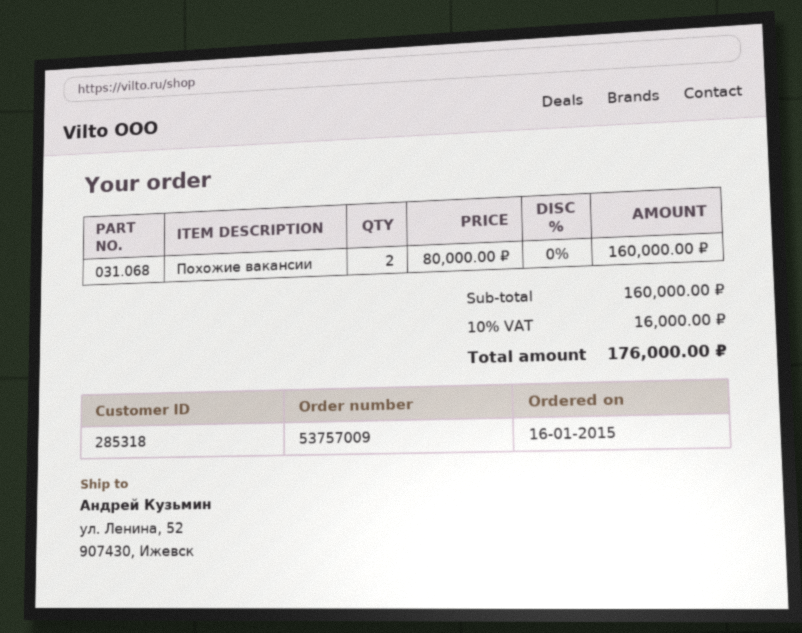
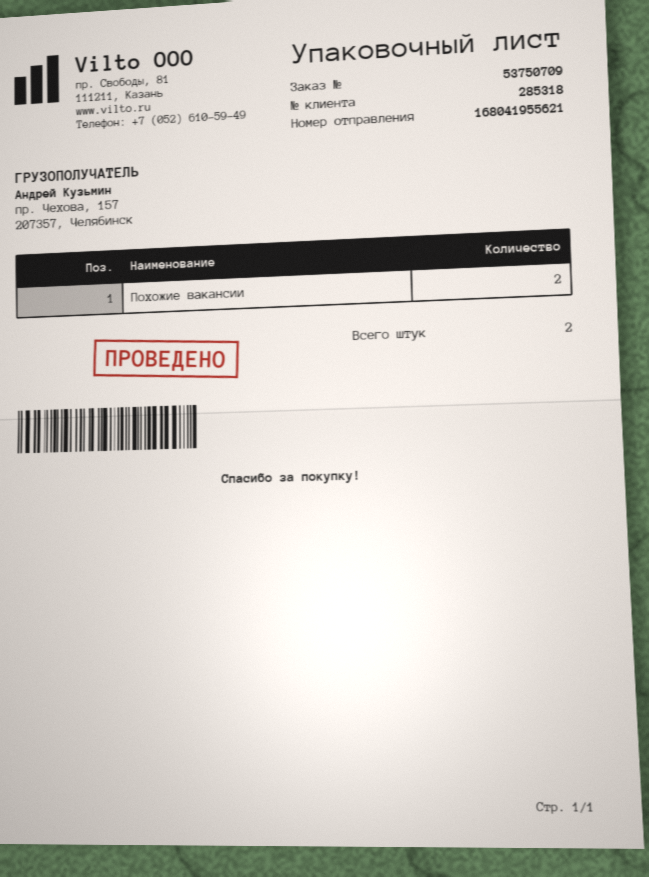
order number: 53757009 -> 53750709
ship to: ул. Ленина, 52, 907430, Ижевск -> пр. Чехова, 157, 207357, Челябинск

